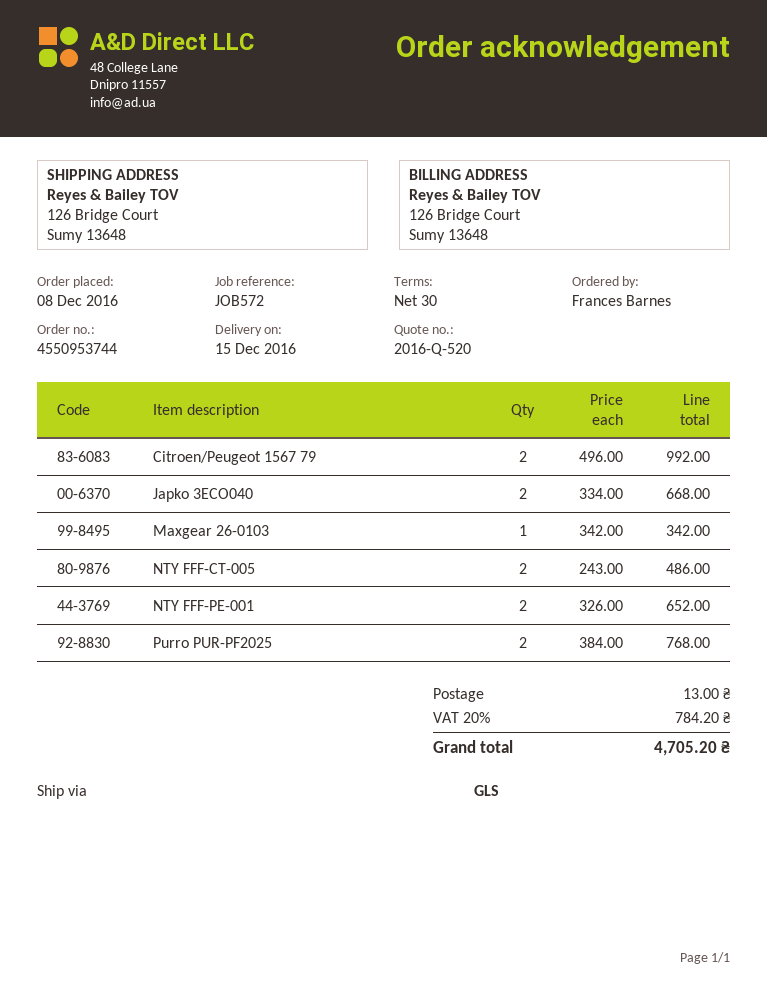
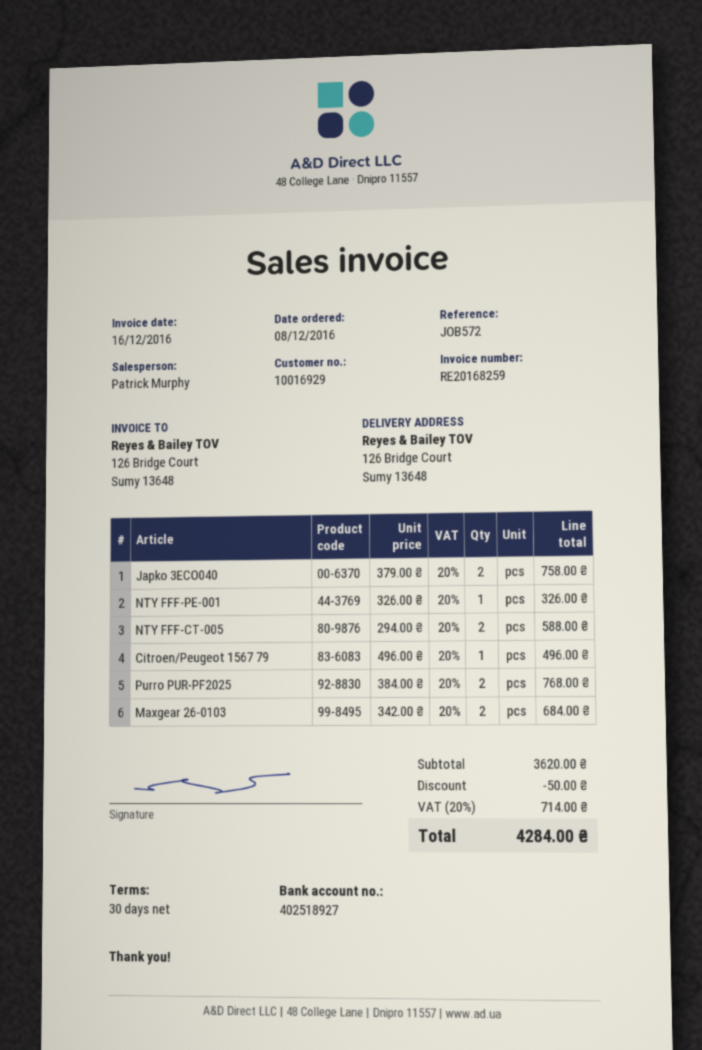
Citroen/Peugeot 1567 79: 2 x 496.00 = 992.00 -> 1 x 496.00 = 496.00
Japko 3ECO040: 2 x 334.00 = 668.00 -> 2 x 379.00 = 758.00
Maxgear 26-0103: 1 x 342.00 = 342.00 -> 2 x 342.00 = 684.00
NTY FFF-CT-005: 2 x 243.00 = 486.00 -> 2 x 294.00 = 588.00
NTY FFF-PE-001: 2 x 326.00 = 652.00 -> 1 x 326.00 = 326.00
discount: none -> 50.00
shipping: 13.00 -> none
tax: 20% = 784.20 -> 20% = 714.00
total: 4705.20 -> 4284.00

